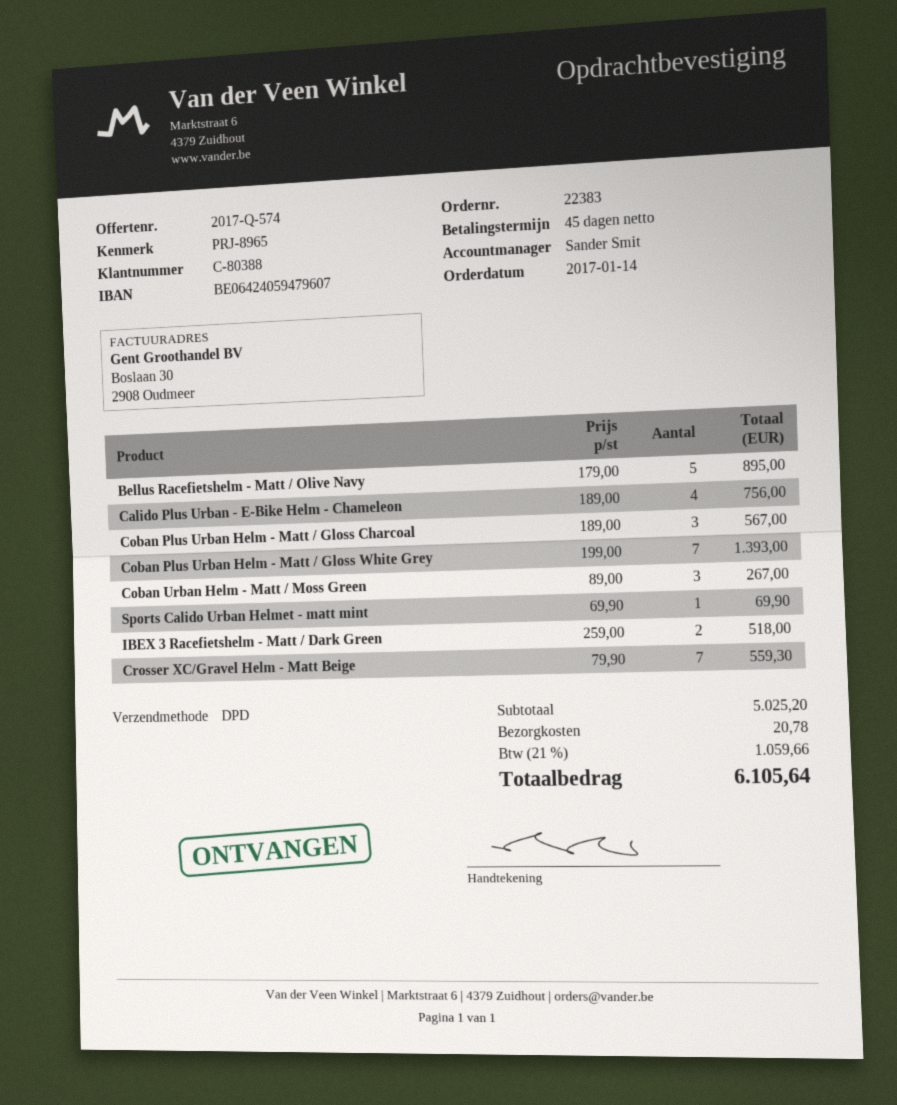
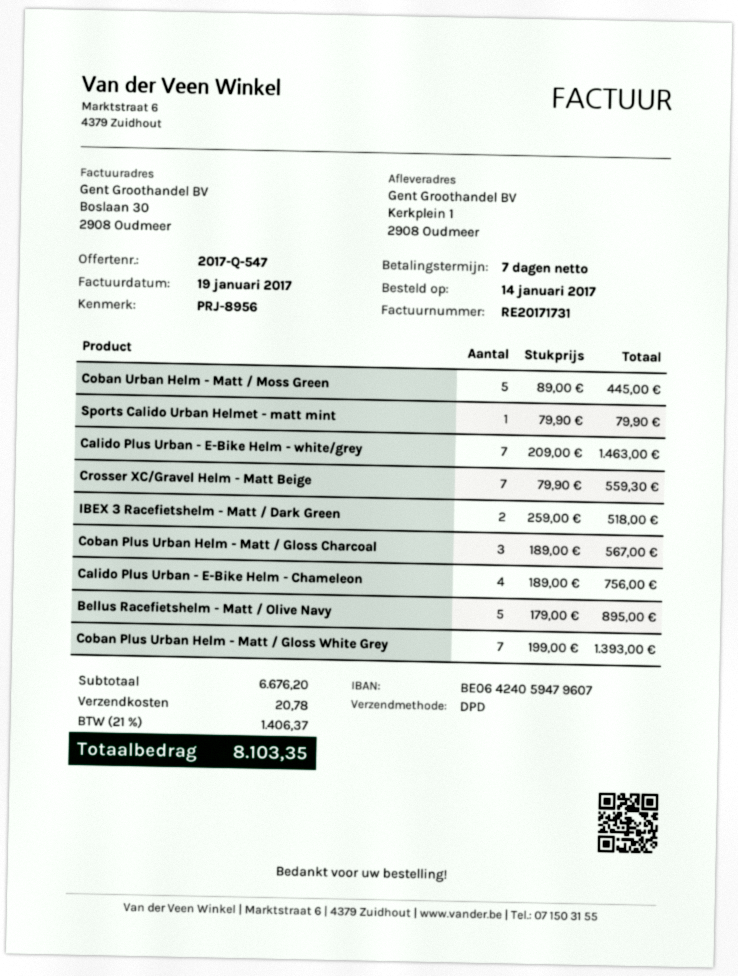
quote number: 2017-Q-574 -> 2017-Q-547
payment terms: 45 days -> 7 days
reference: PRJ-8965 -> PRJ-8956
Coban Urban Helm - Matt / Moss Green: 3 x 89.00 = 267.00 -> 5 x 89.00 = 445.00
Sports Calido Urban Helmet - matt mint: 1 x 69.90 = 69.90 -> 1 x 79.90 = 79.90
Calido Plus Urban - E-Bike Helm - white/grey: none -> 7 x 209.00 = 1463.00
subtotal: 5025.20 -> 6676.20
tax: 21% = 1059.66 -> 21% = 1406.37
total: 6105.64 -> 8103.35

